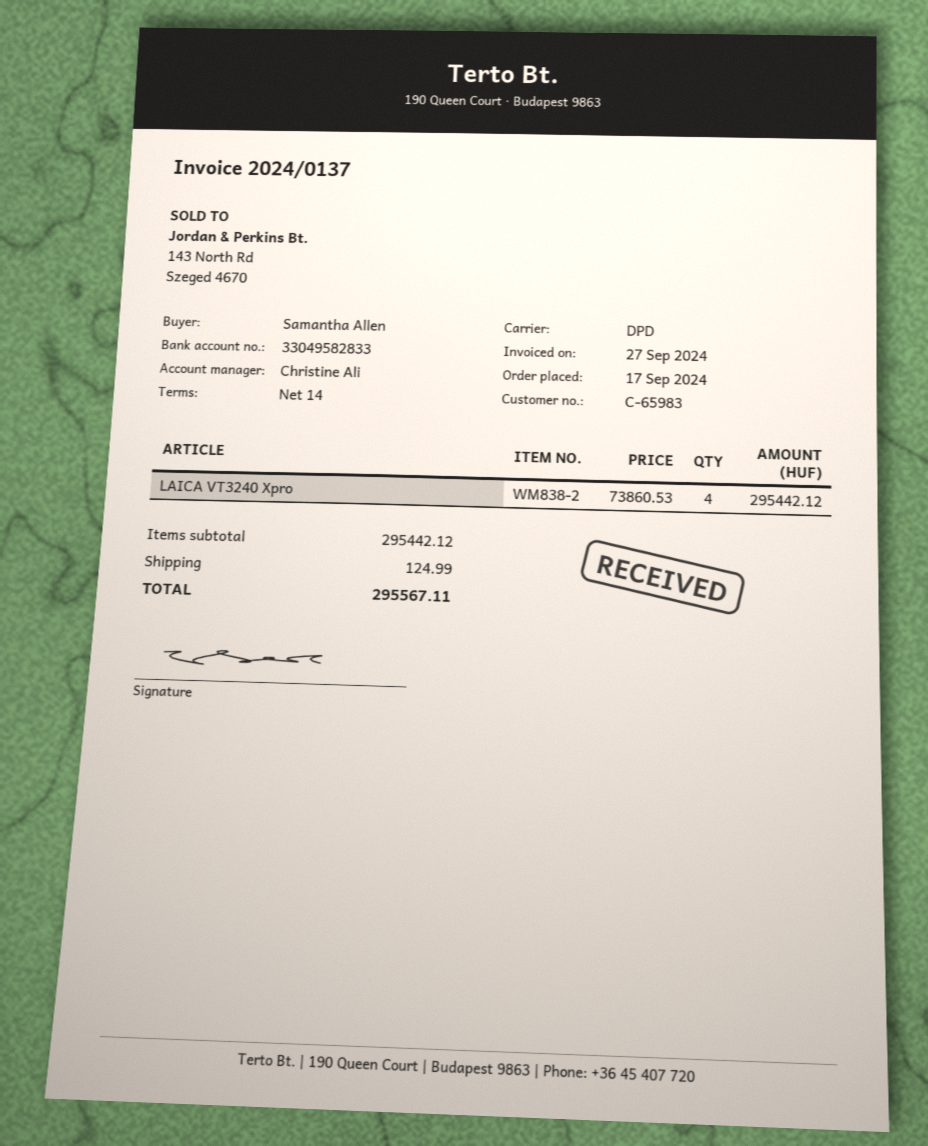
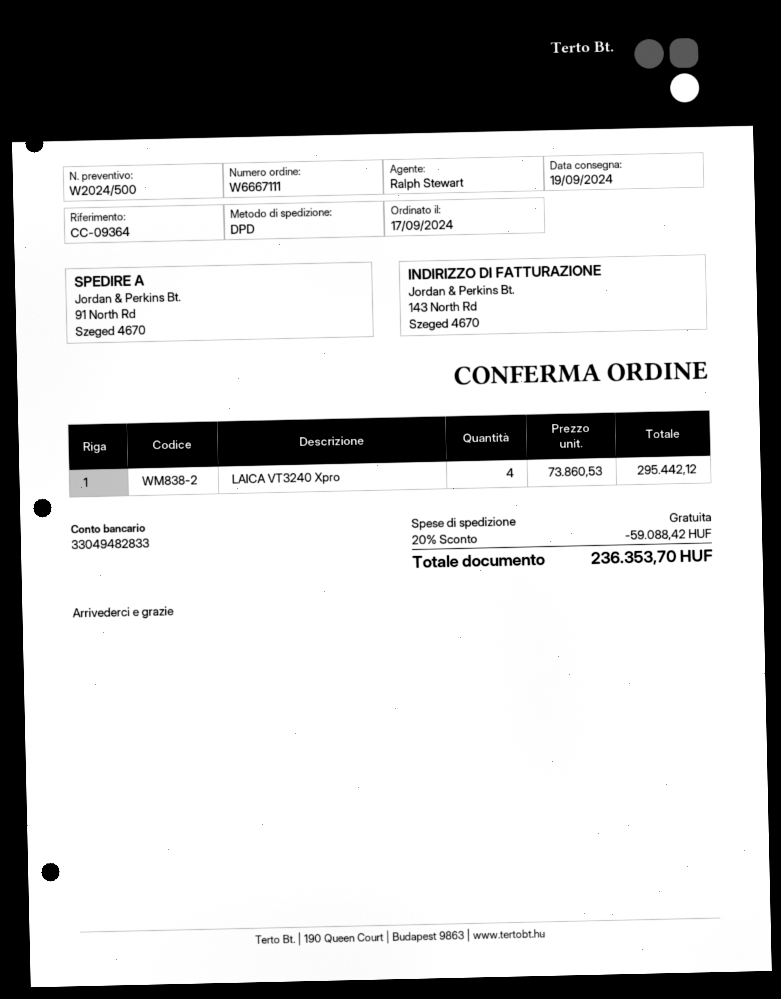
sales rep: Christine Ali -> Ralph Stewart
bank account: 33049582833 -> 33049482833
discount: none -> 20% = 59088.42
shipping: 124.99 -> 0.00
total: 295567.11 -> 236353.70

